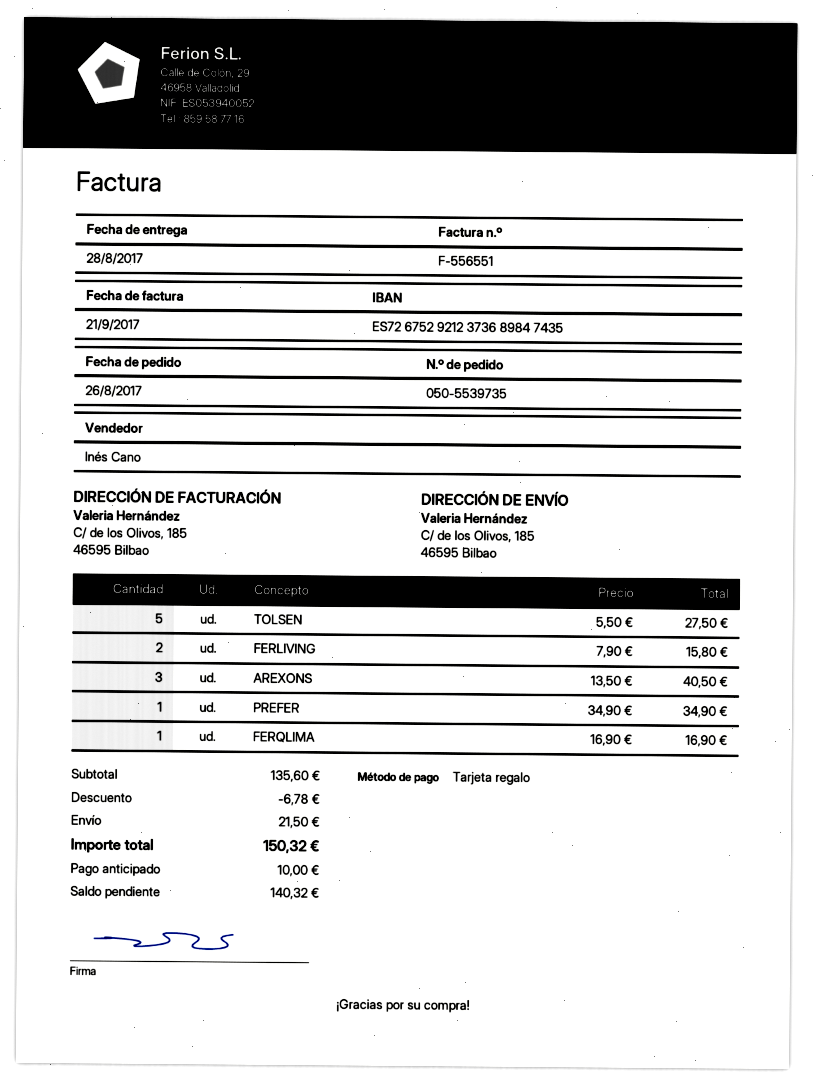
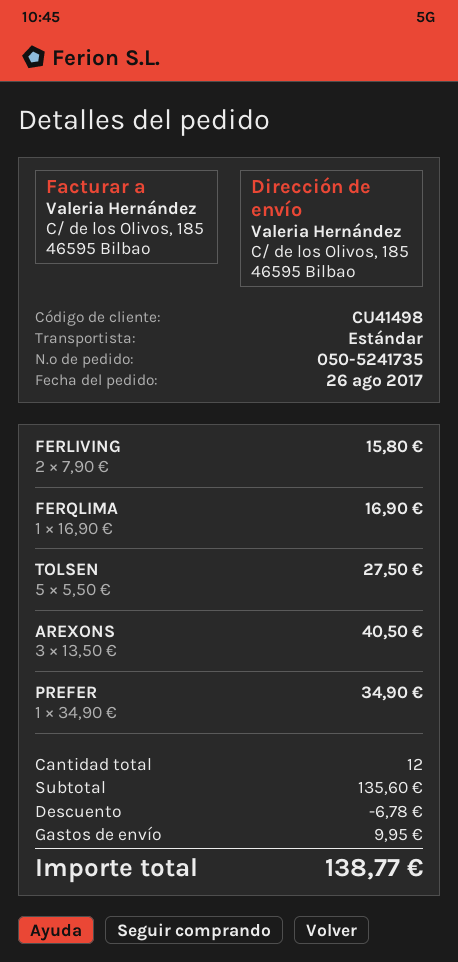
order number: 050-5539735 -> 050-5241735
shipping: 21.50 -> 9.95
total: 150.32 -> 138.77

